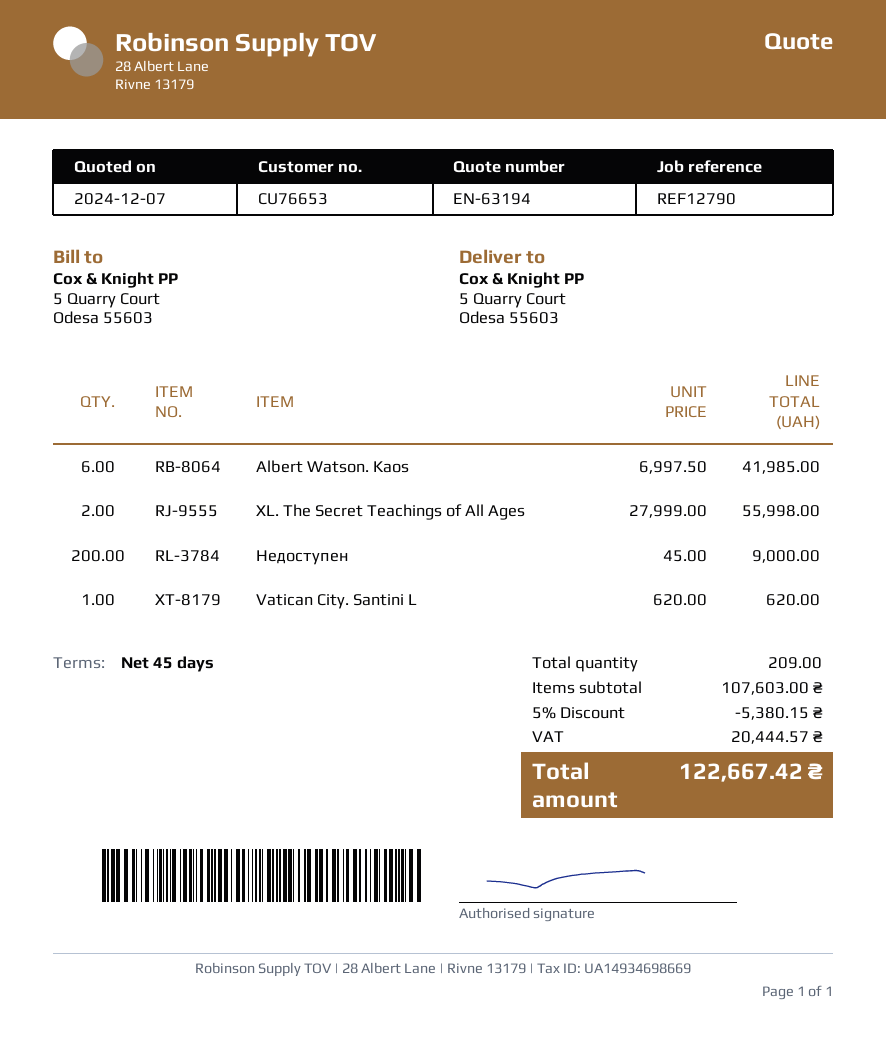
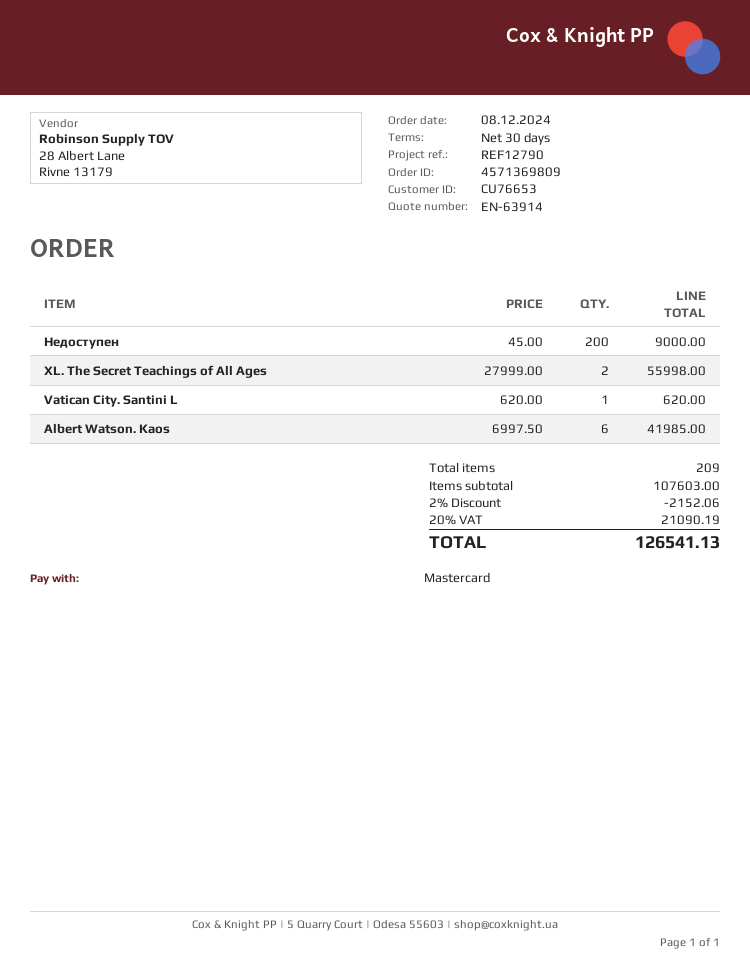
quote number: EN-63194 -> EN-63914
payment terms: 45 days -> 30 days
discount: 5% = 5380.15 -> 2% = 2152.06
tax: 20444.57 -> 21090.19
total: 122667.42 -> 126541.13

